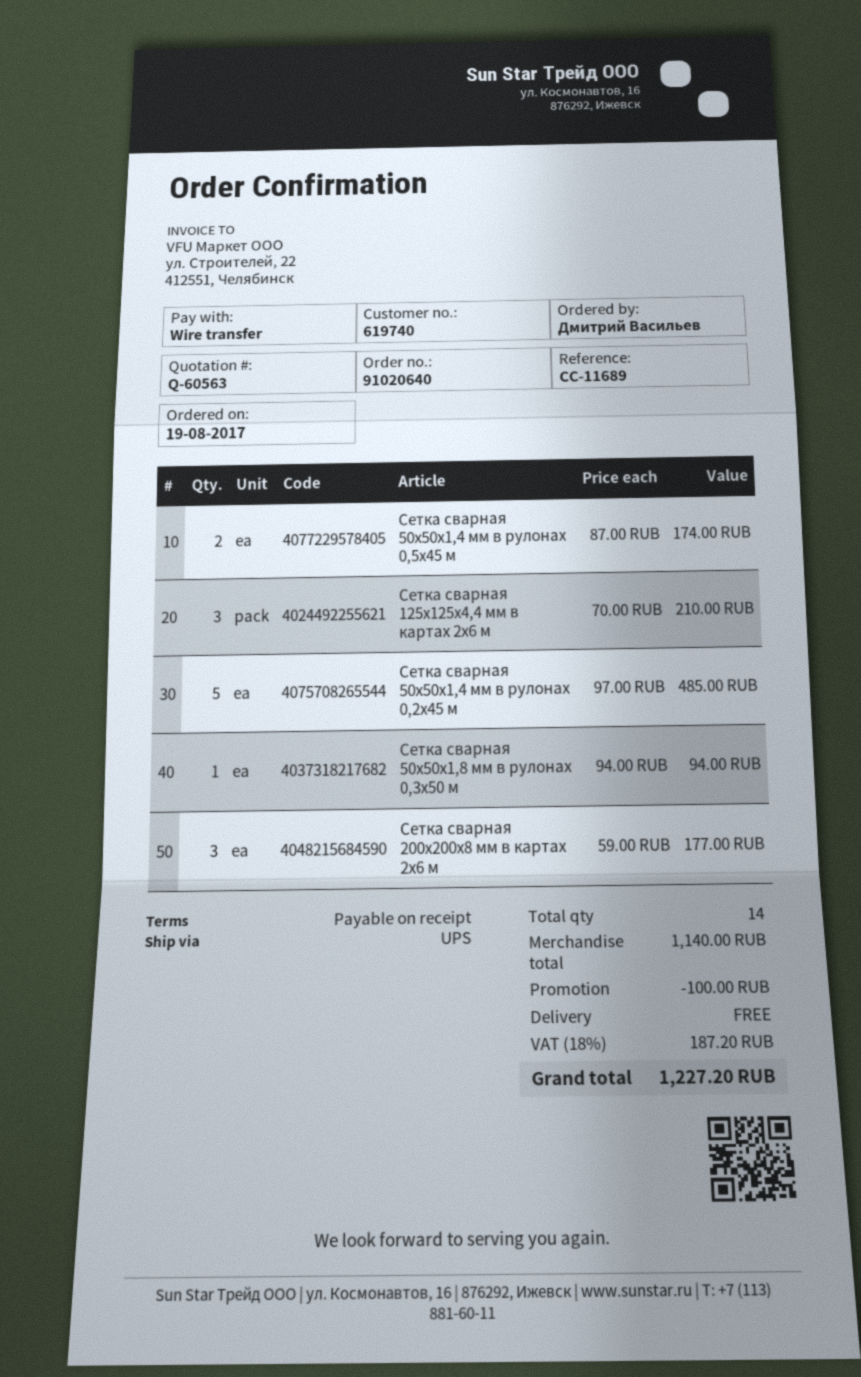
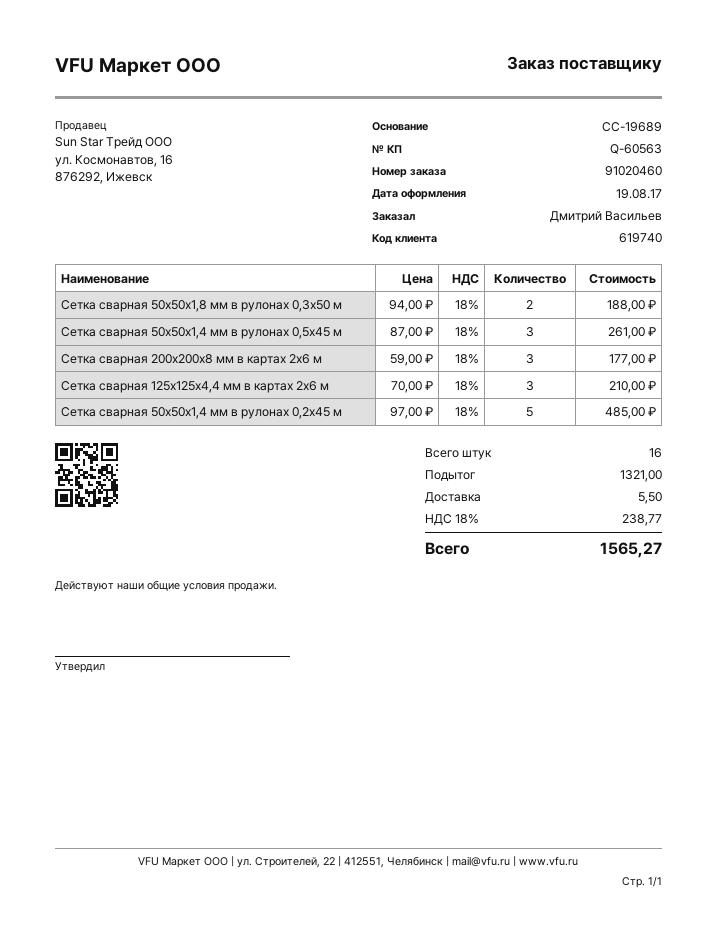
order number: 91020640 -> 91020460
reference: CC-11689 -> CC-19689
Сетка сварная 50х50х1,4 мм в рулонах 0,5х45 м: 2 x 87.00 = 174.00 -> 3 x 87.00 = 261.00
Сетка сварная 50х50х1,8 мм в рулонах 0,3х50 м: 1 x 94.00 = 94.00 -> 2 x 94.00 = 188.00
total quantity: 14 -> 16
subtotal: 1140.00 -> 1321.00
discount: 100.00 -> none
shipping: 0.00 -> 5.50
tax: 18% = 187.20 -> 18% = 238.77
total: 1227.20 -> 1565.27

